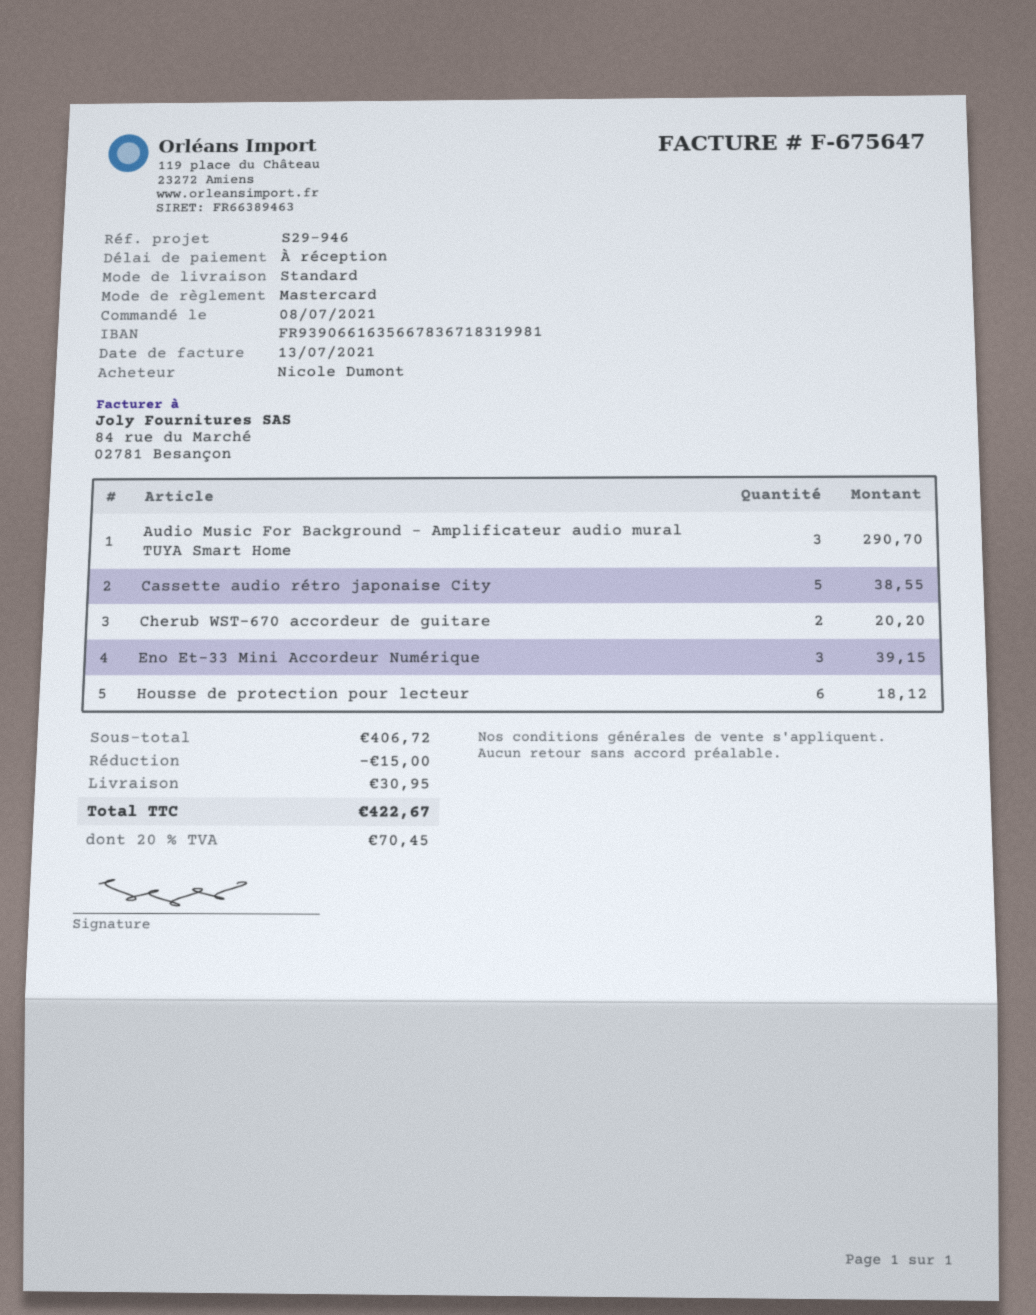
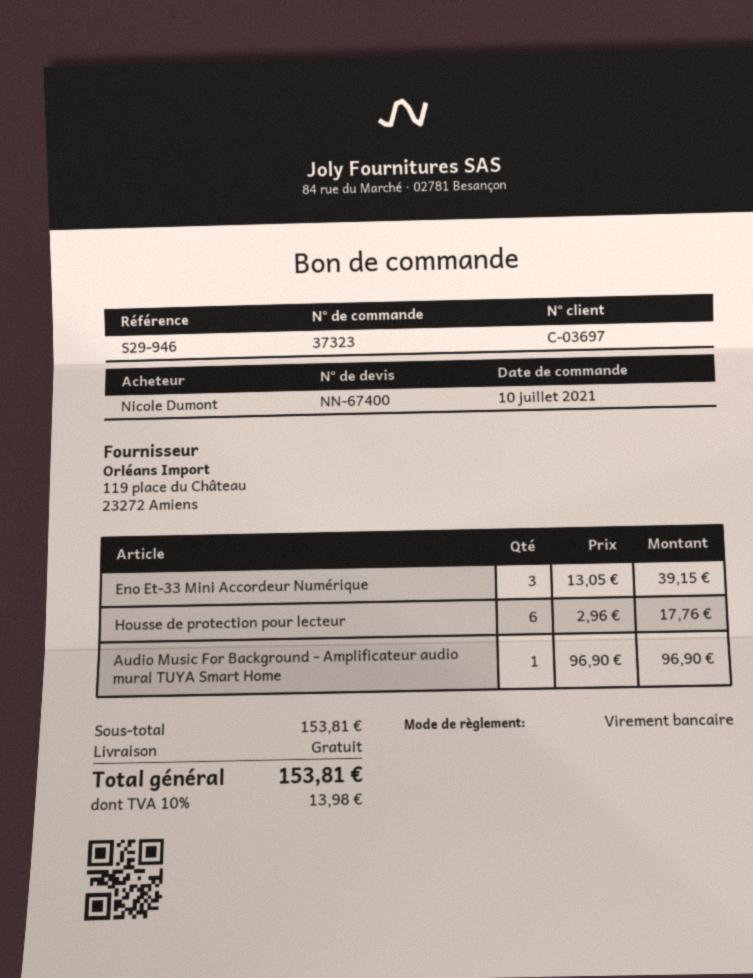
order date: 2021-07-08 -> 2021-07-10
payment method: Mastercard -> bank transfer
Audio Music For Background - Amplificateur audio mural TUYA Smart Home: 3 for 290.70 -> 1 for 96.90
Cassette audio rétro japonaise City: 5 for 38.55 -> none
Cherub WST-670 accordeur de guitare: 2 for 20.20 -> none
Housse de protection pour lecteur: 6 for 18.12 -> 6 for 17.76
subtotal: 406.72 -> 153.81
discount: 15.00 -> none
shipping: 30.95 -> 0.00
tax: 20% = 70.45 -> 10% = 13.98
total: 422.67 -> 153.81

